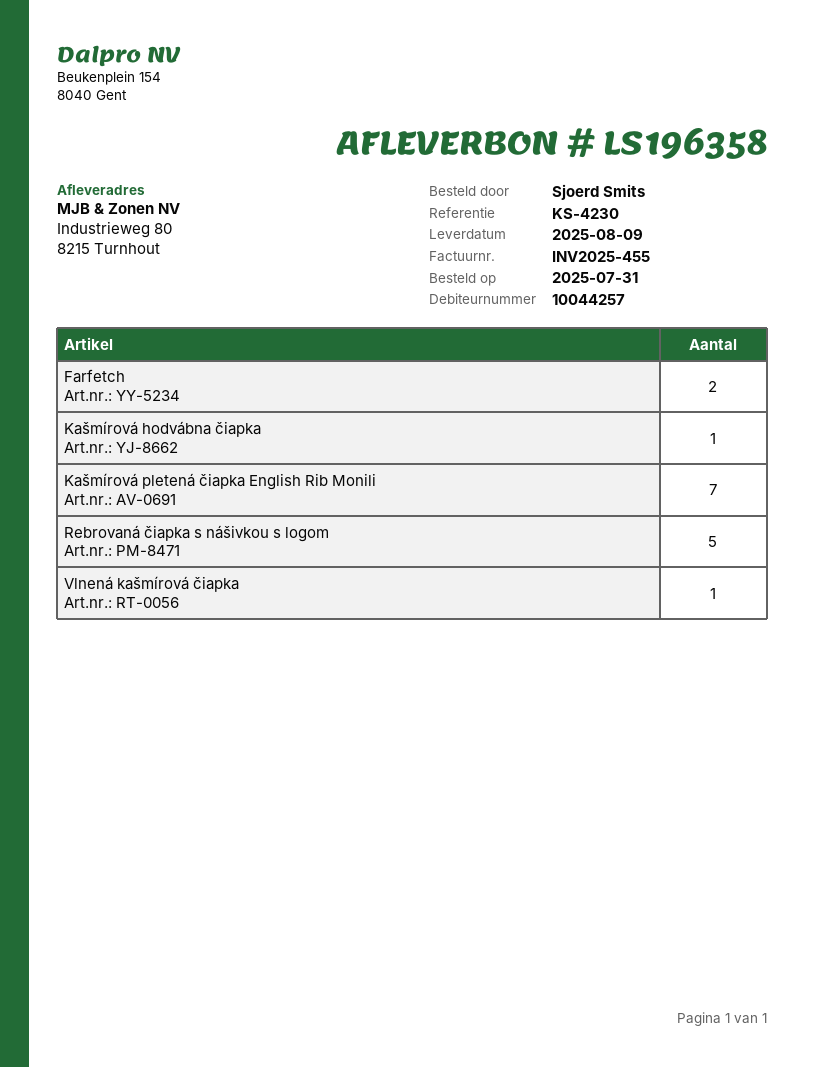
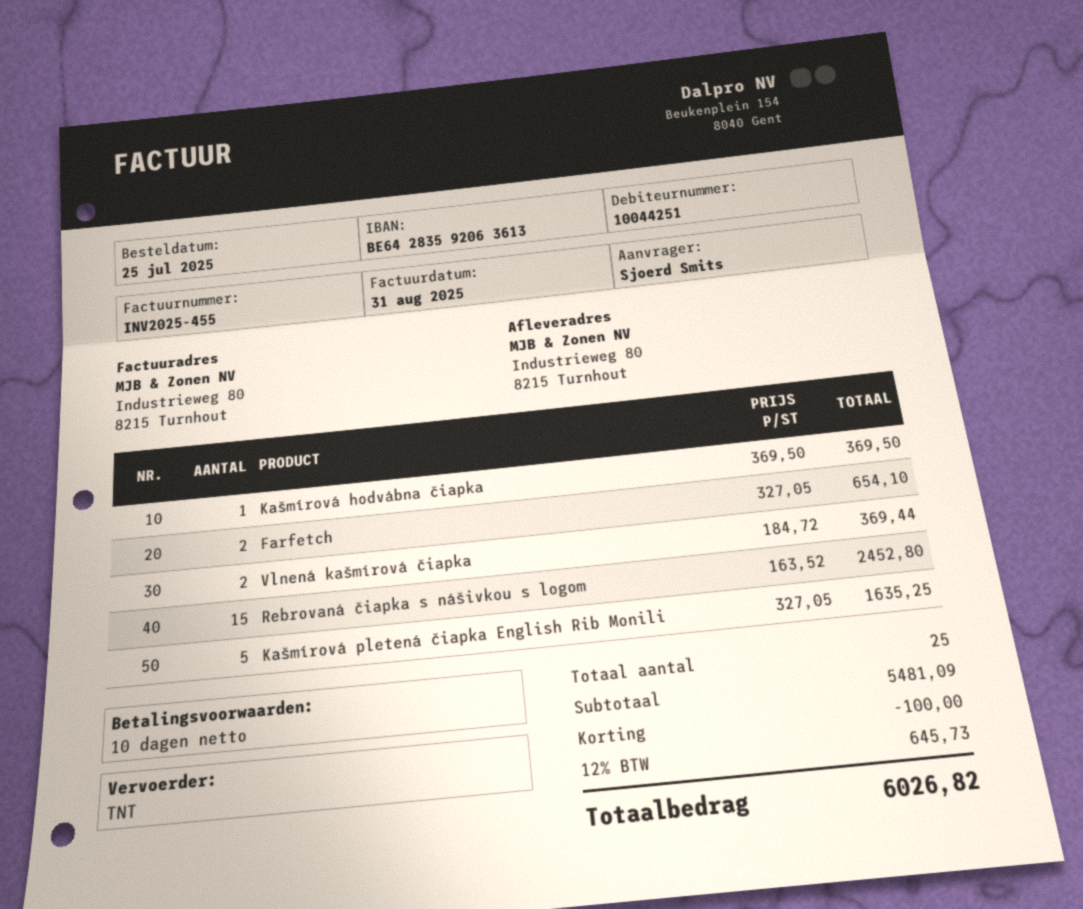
order date: 2025-07-31 -> 2025-07-25
customer number: 10044257 -> 10044251
Kašmírová pletená čiapka English Rib Monili: 7 -> 5
Rebrovaná čiapka s nášivkou s logom: 5 -> 15
Vlnená kašmírová čiapka: 1 -> 2

